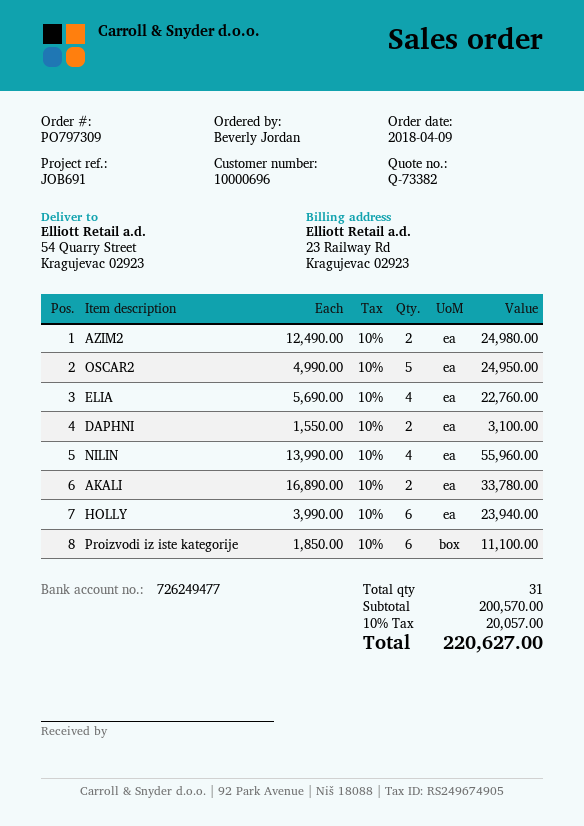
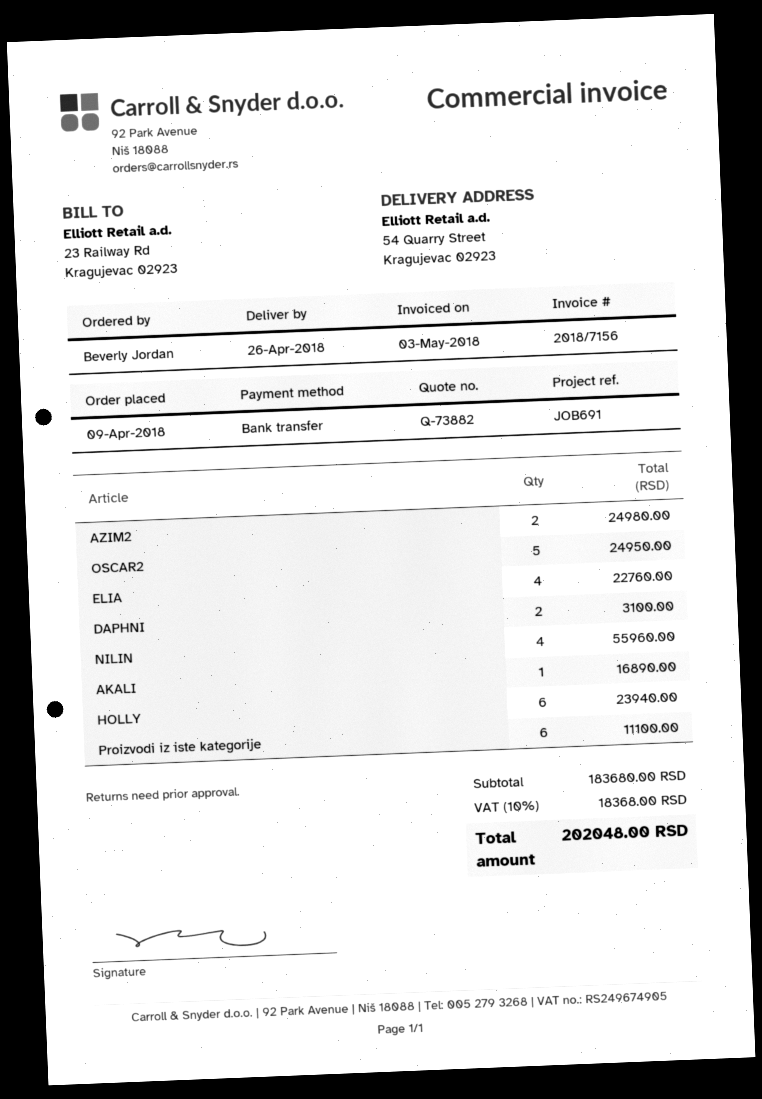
quote number: Q-73382 -> Q-73882
AKALI: 2 for 33780.00 -> 1 for 16890.00
subtotal: 200570.00 -> 183680.00
tax: 10% = 20057.00 -> 10% = 18368.00
total: 220627.00 -> 202048.00

